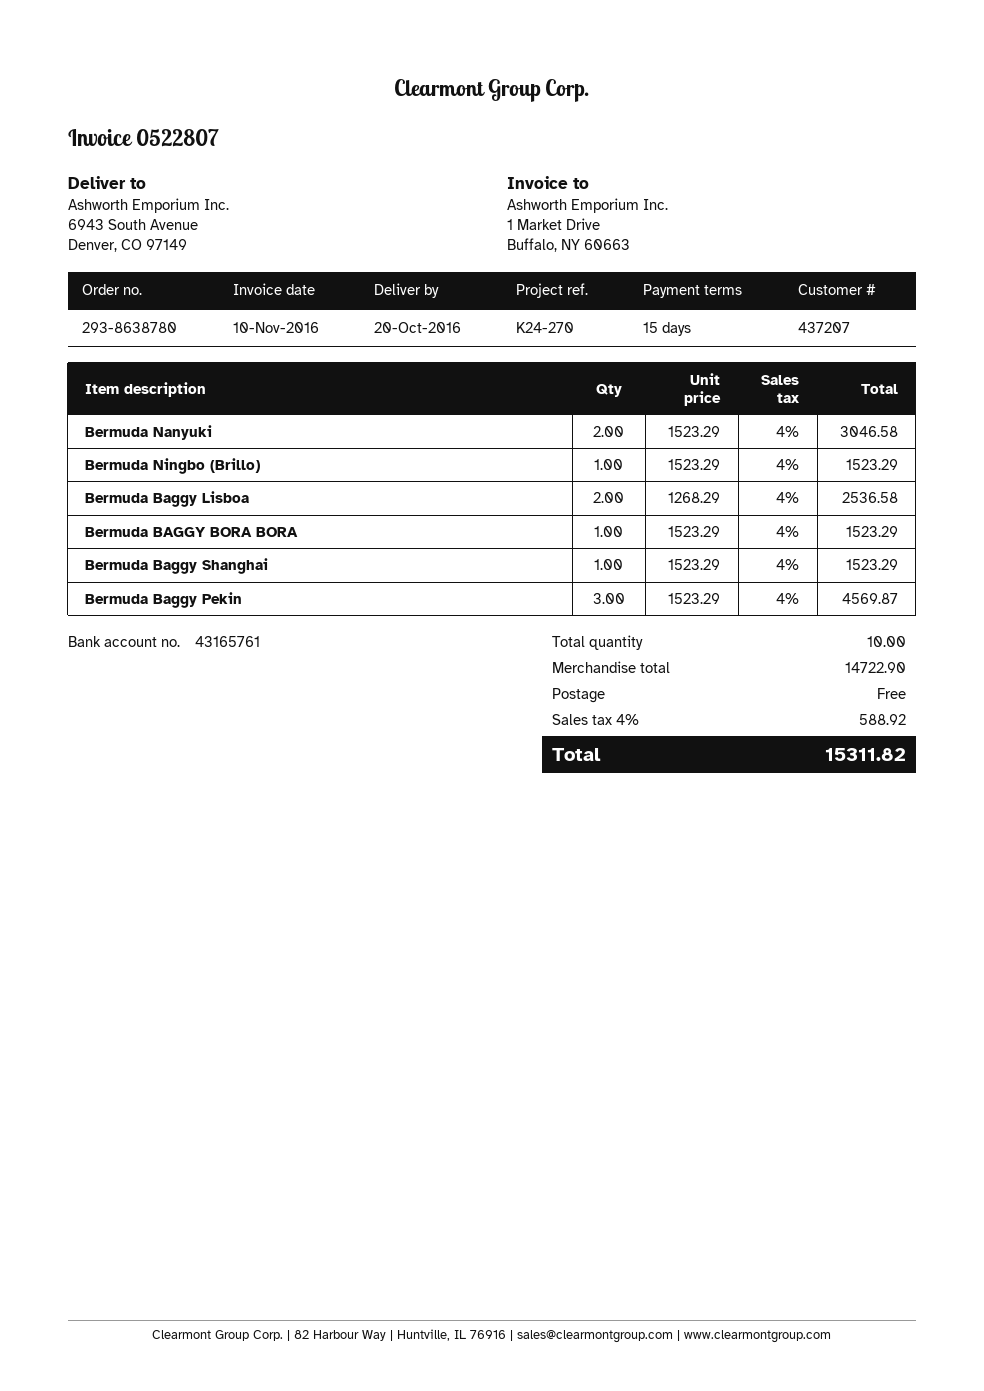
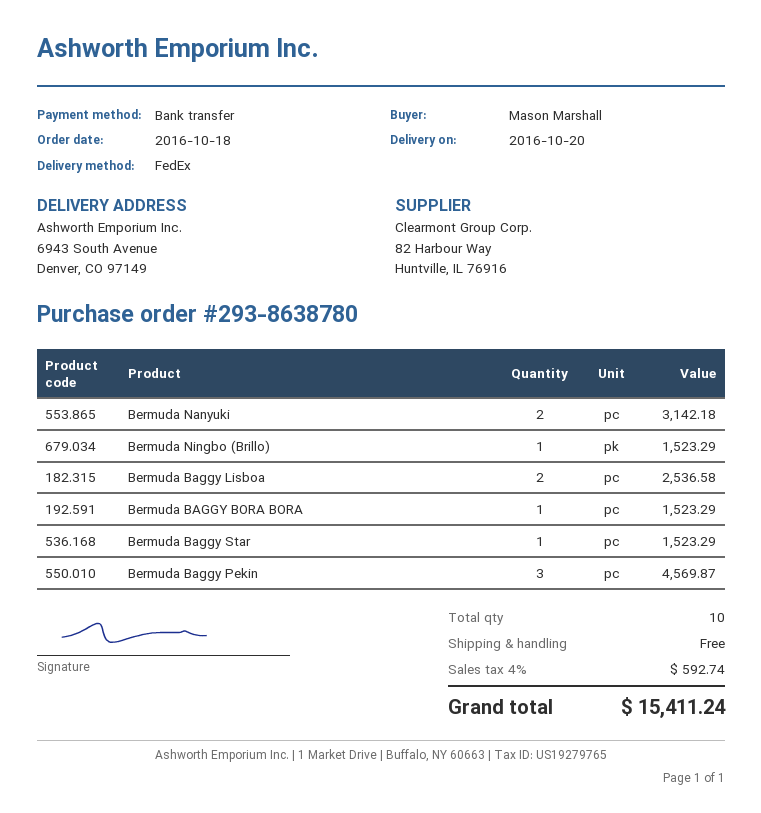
Bermuda Nanyuki: 2 for 3046.58 -> 2 for 3142.18
Bermuda Baggy Shanghai: 1 for 1523.29 -> none
Bermuda Baggy Star: none -> 1 for 1523.29
tax: 4% = 588.92 -> 4% = 592.74
total: 15311.82 -> 15411.24

